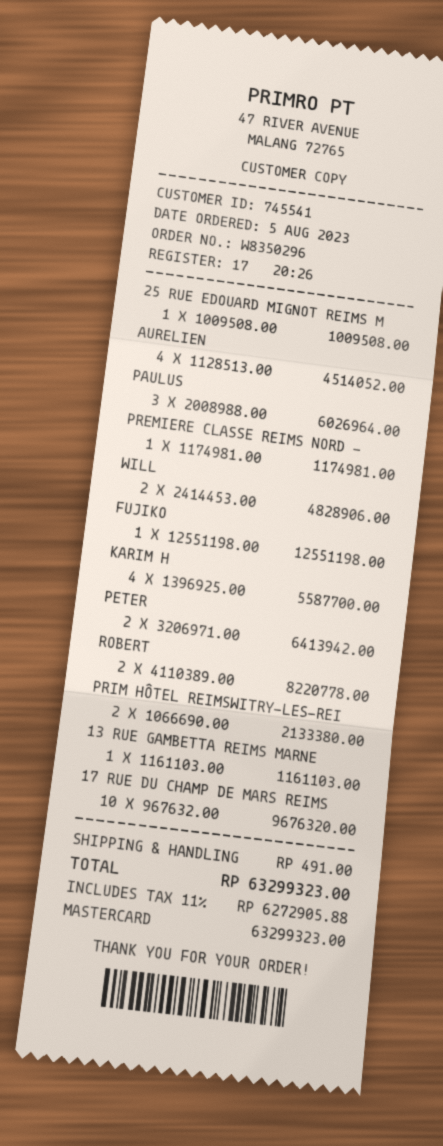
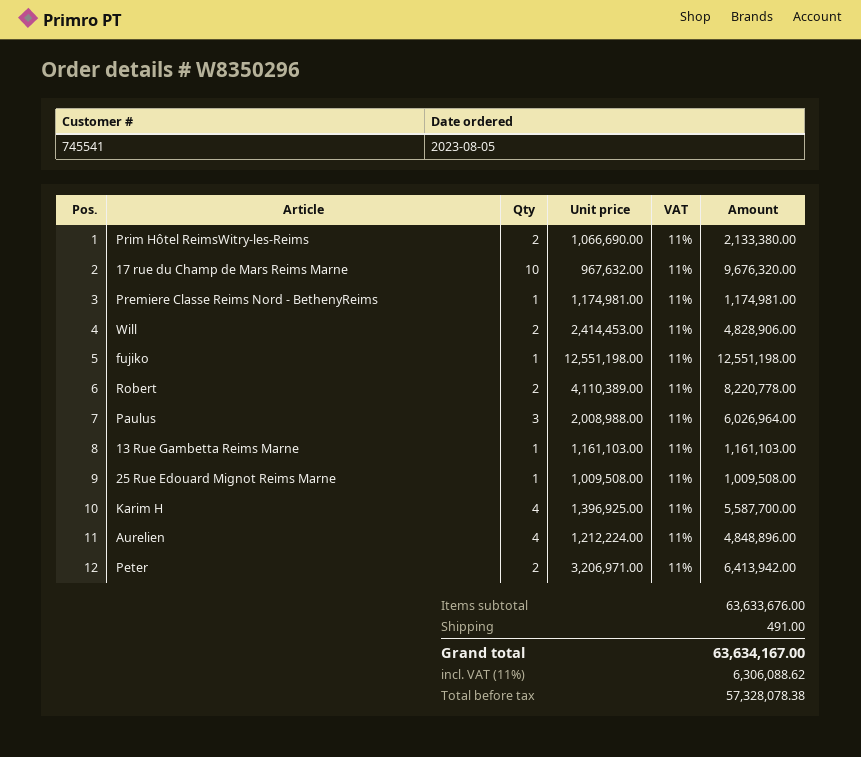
AURELIEN: 4 x 1128513.00 = 4514052.00 -> 4 x 1212224.00 = 4848896.00
tax: 11% = 6272905.88 -> 11% = 6306088.62
total: 63299323.00 -> 63634167.00

